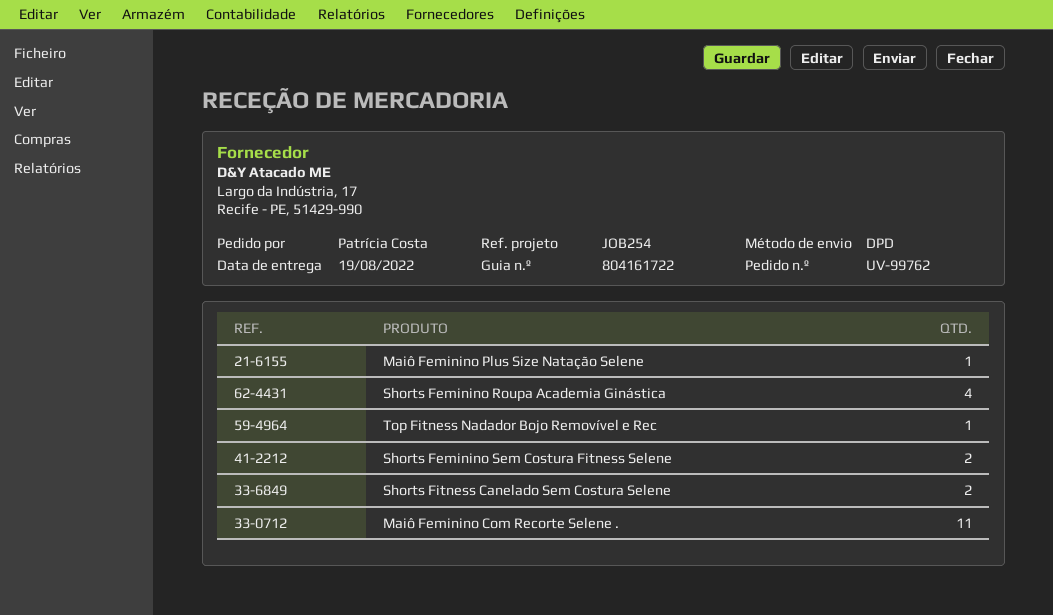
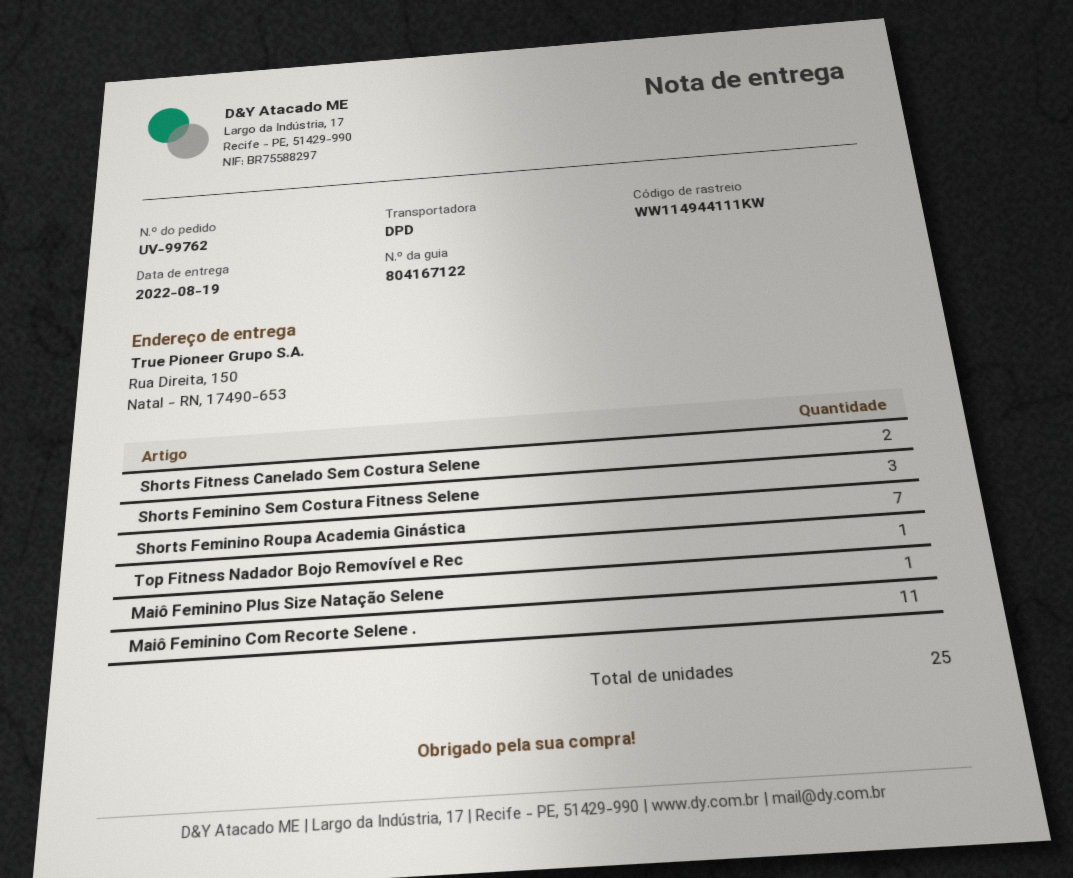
delivery note number: 804161722 -> 804167122
Shorts Feminino Roupa Academia Ginástica: 4 -> 7
Shorts Feminino Sem Costura Fitness Selene: 2 -> 3

